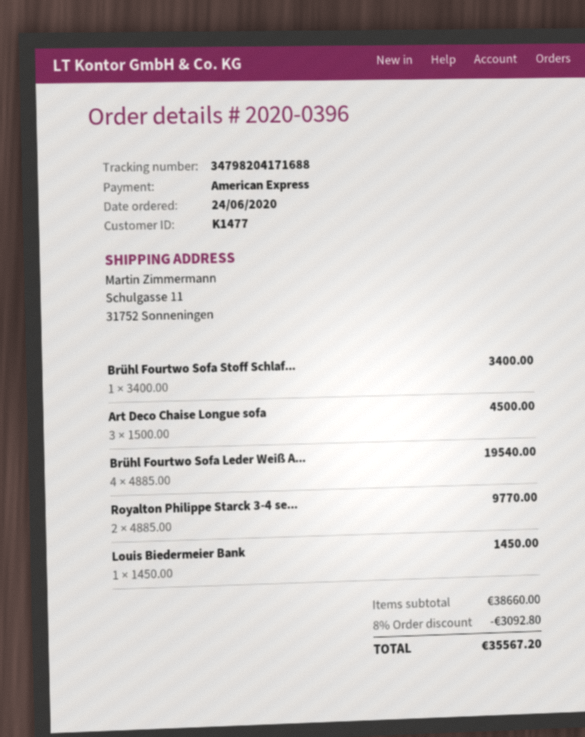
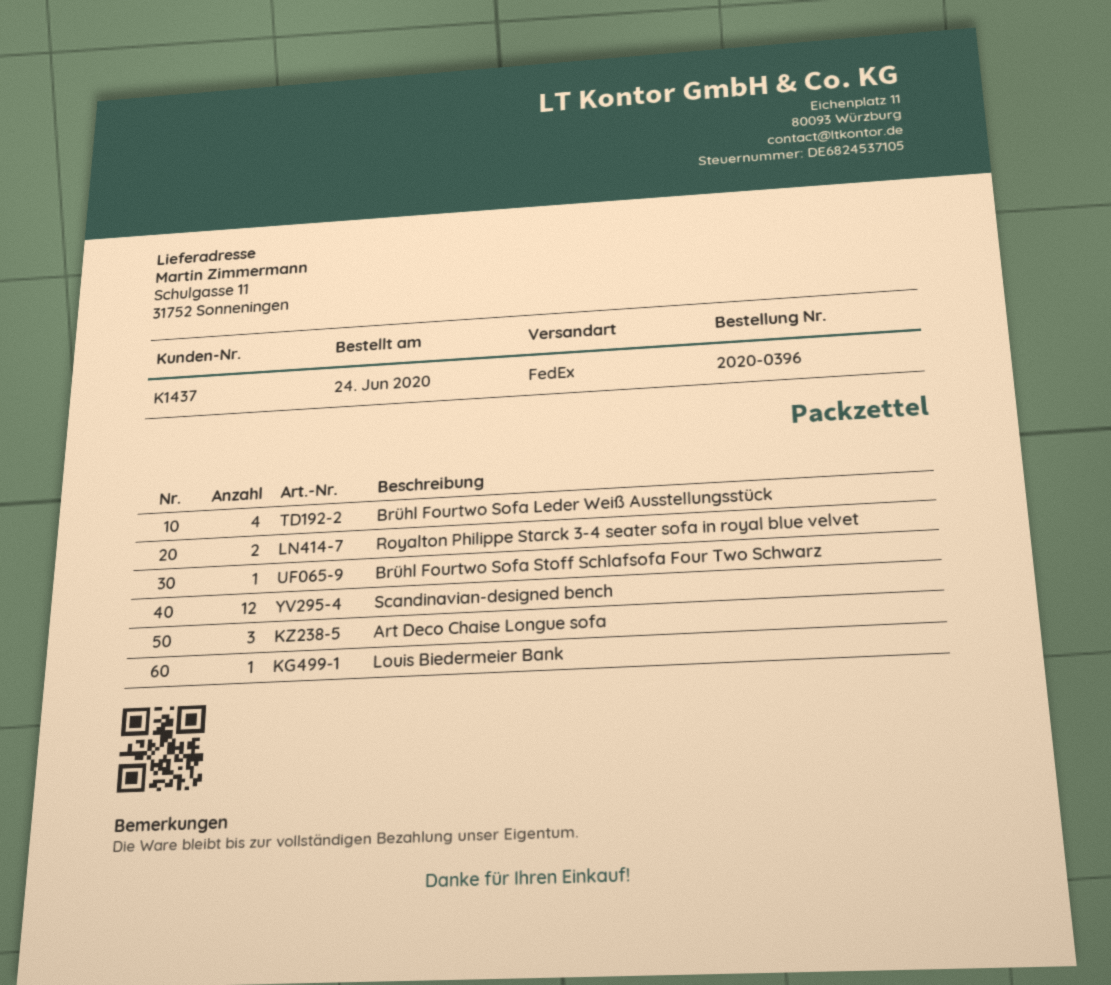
customer number: K1477 -> K1437
Scandinavian-designed bench: none -> 12

